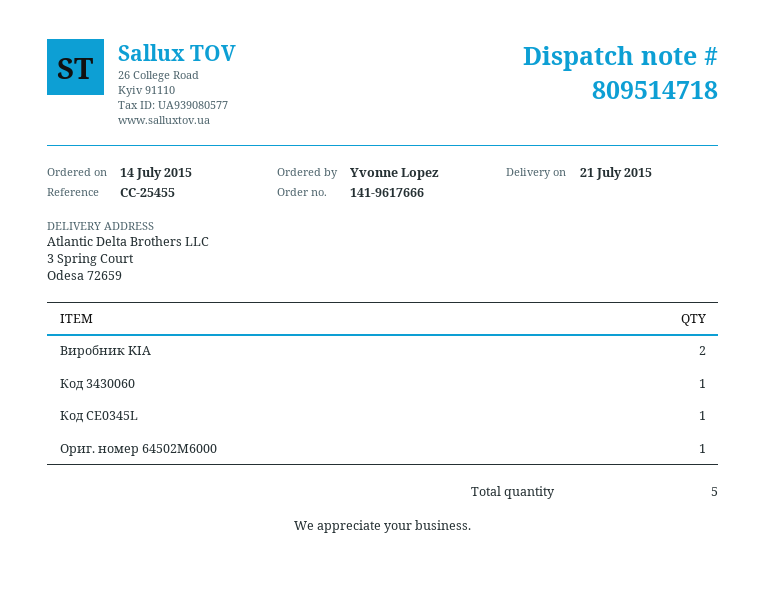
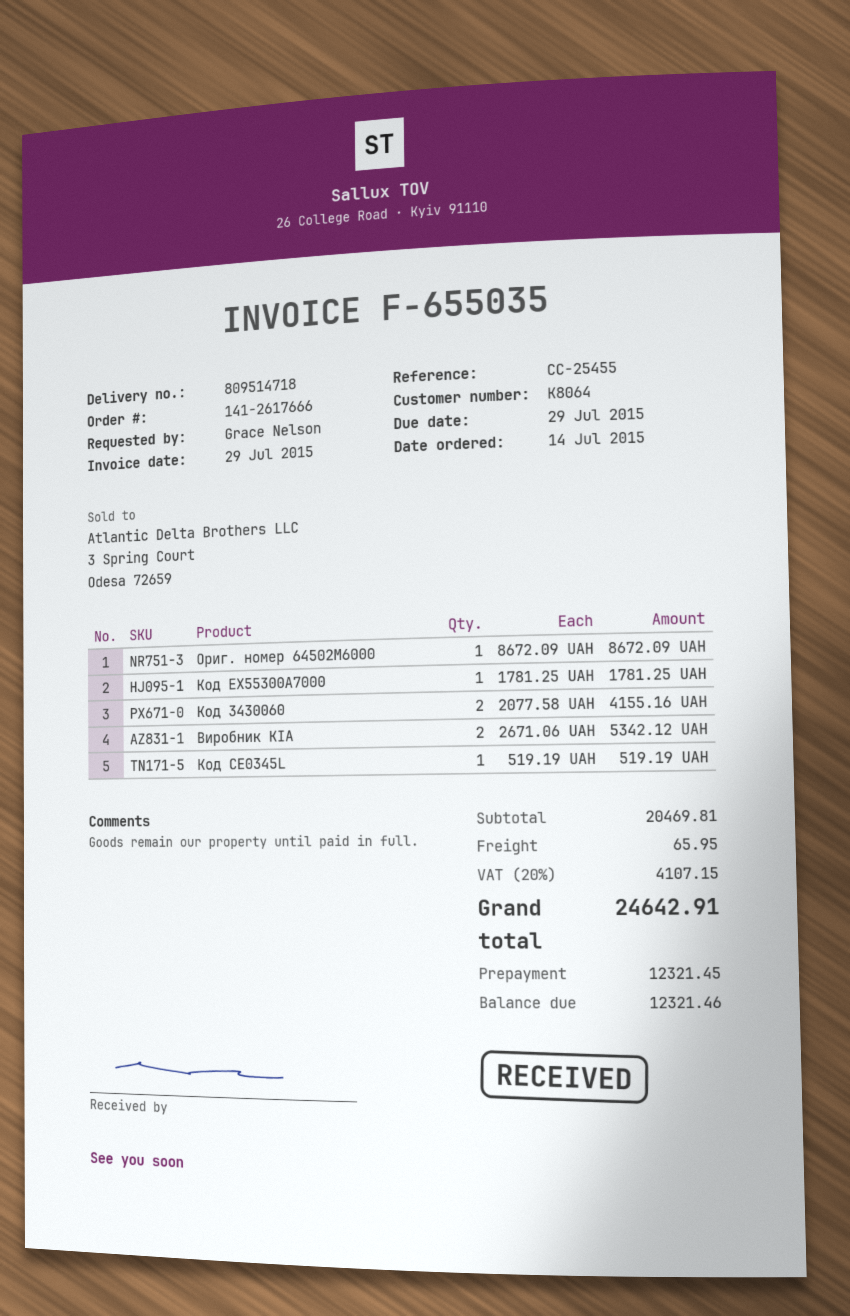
order number: 141-9617666 -> 141-2617666
ordered by: Yvonne Lopez -> Grace Nelson
Код 3430060: 1 -> 2
Код EX55300A7000: none -> 1

